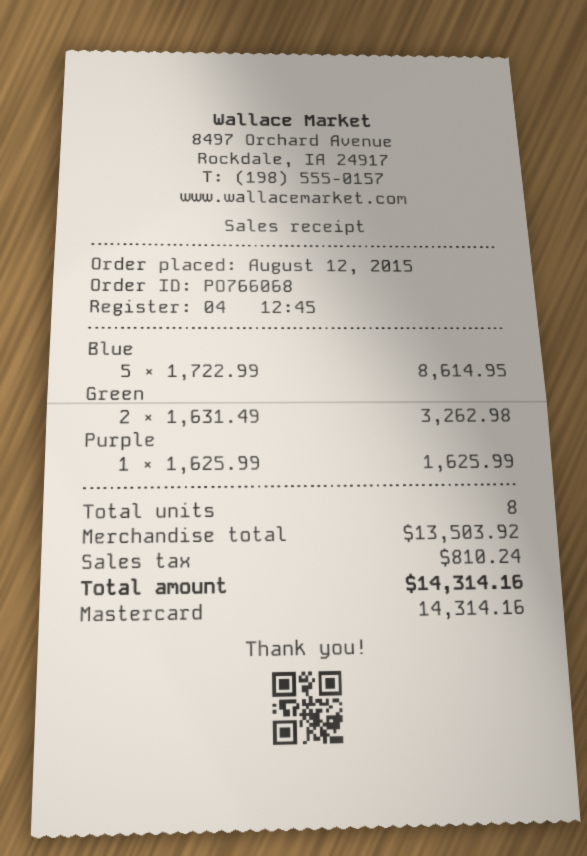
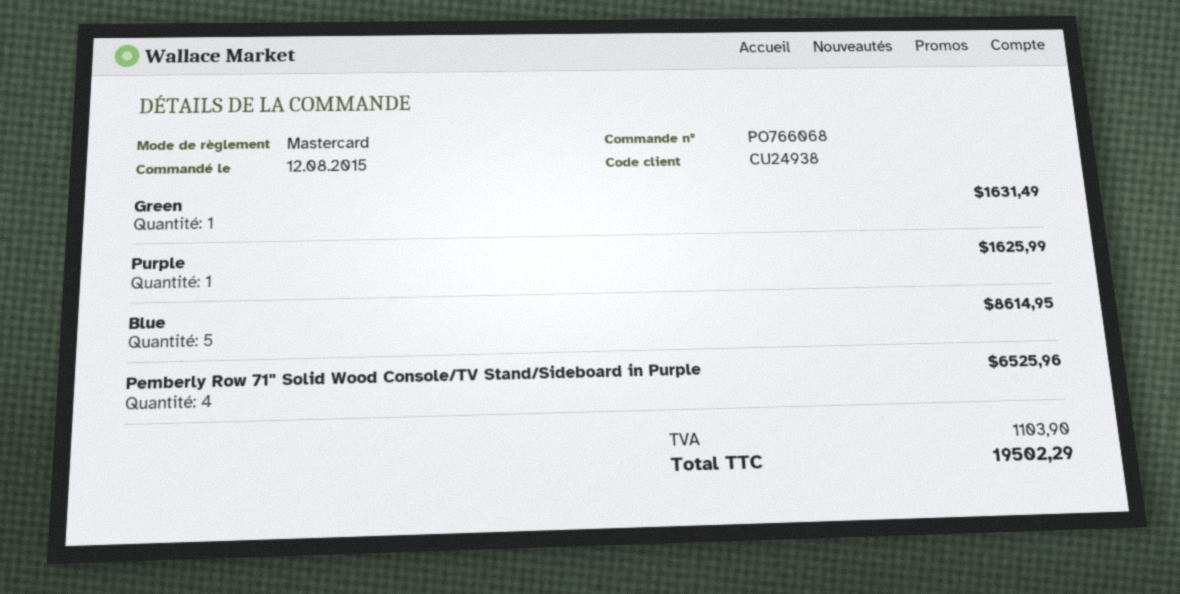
Green: 2 for 3262.98 -> 1 for 1631.49
Pemberly Row 71" Solid Wood Console/TV Stand/Sideboard in Purple: none -> 4 for 6525.96
tax: 810.24 -> 1103.90
total: 14314.16 -> 19502.29

